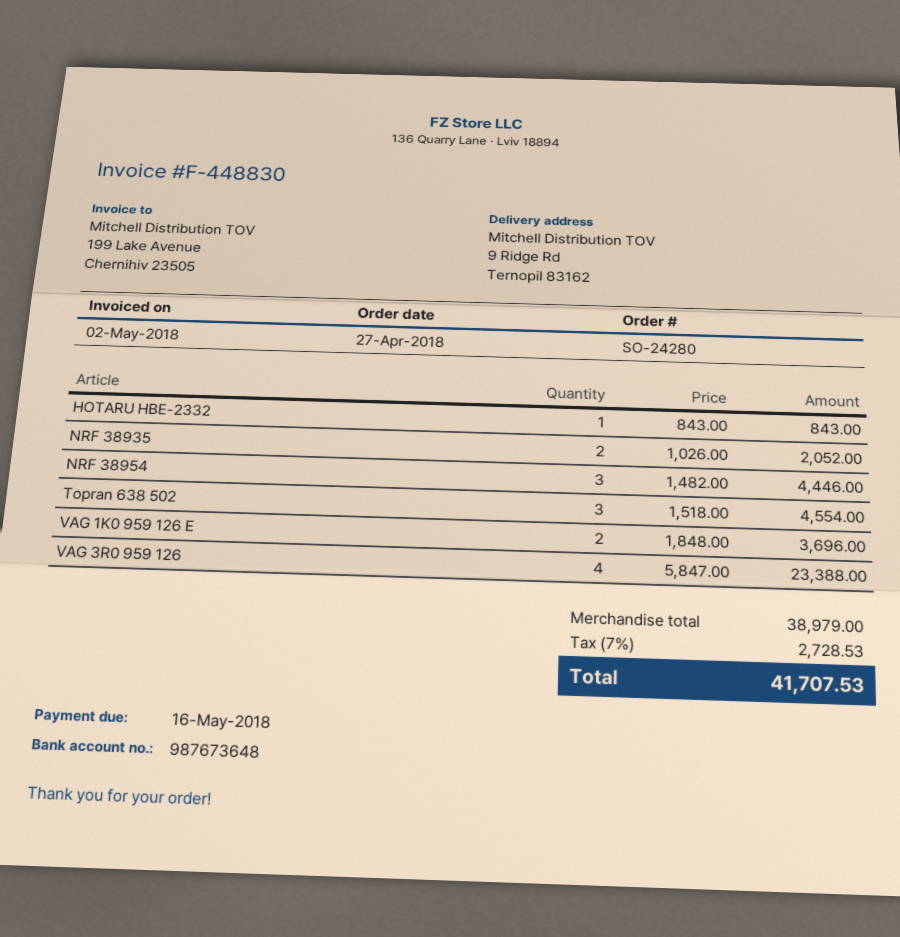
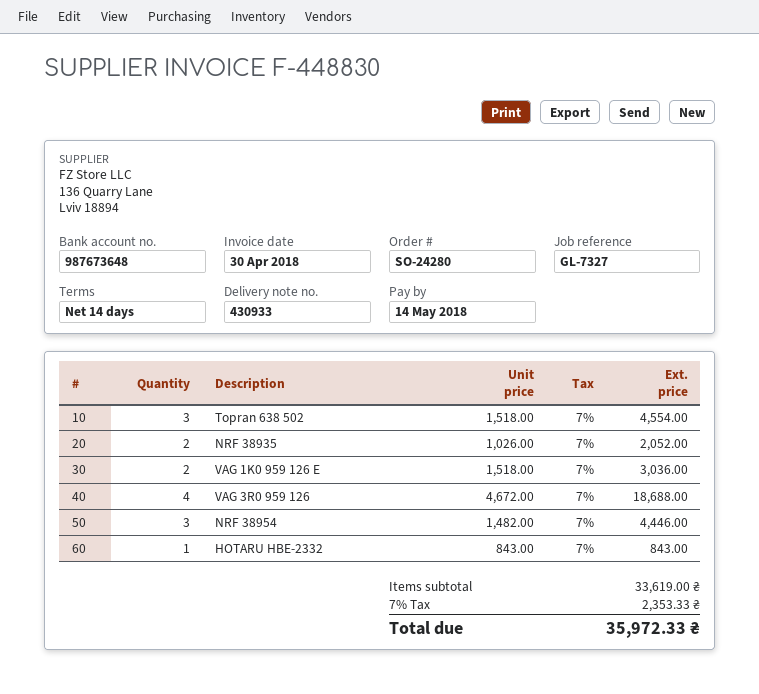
invoice date: 2018-05-02 -> 2018-04-30
due date: 2018-05-16 -> 2018-05-14
VAG 1K0 959 126 E: 2 x 1848.00 = 3696.00 -> 2 x 1518.00 = 3036.00
VAG 3R0 959 126: 4 x 5847.00 = 23388.00 -> 4 x 4672.00 = 18688.00
subtotal: 38979.00 -> 33619.00
tax: 7% = 2728.53 -> 7% = 2353.33
total: 41707.53 -> 35972.33

